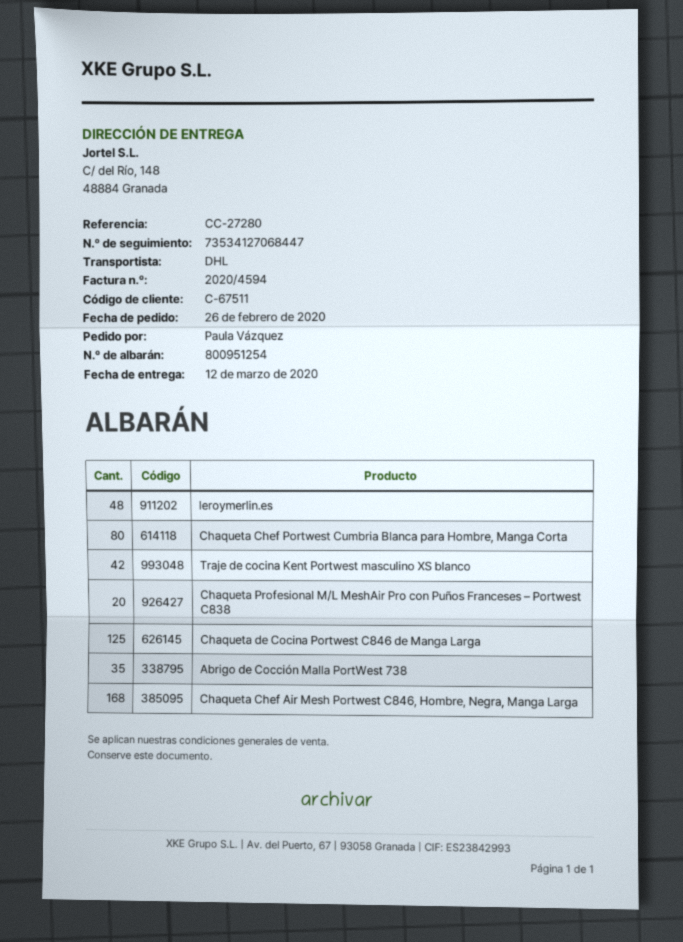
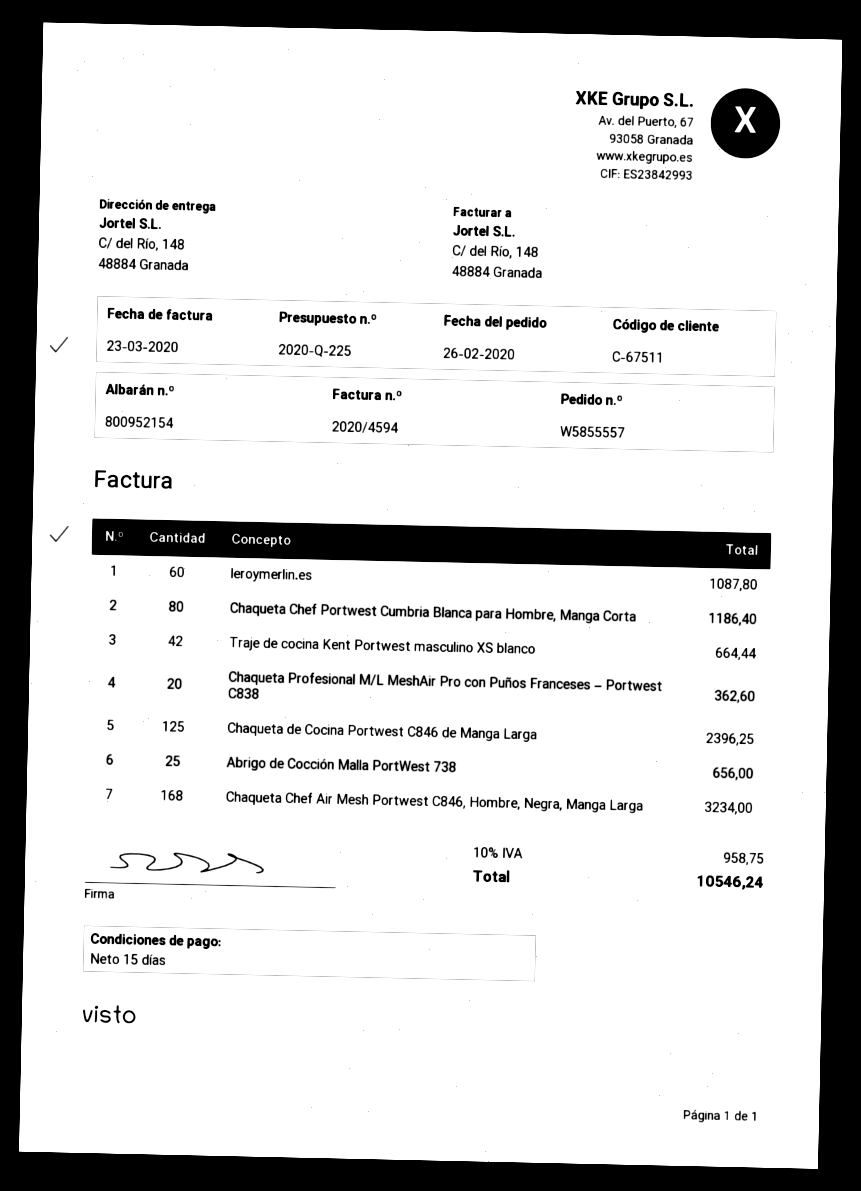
delivery note number: 800951254 -> 800952154
leroymerlin.es: 48 -> 60
Abrigo de Cocción Malla PortWest 738: 35 -> 25

